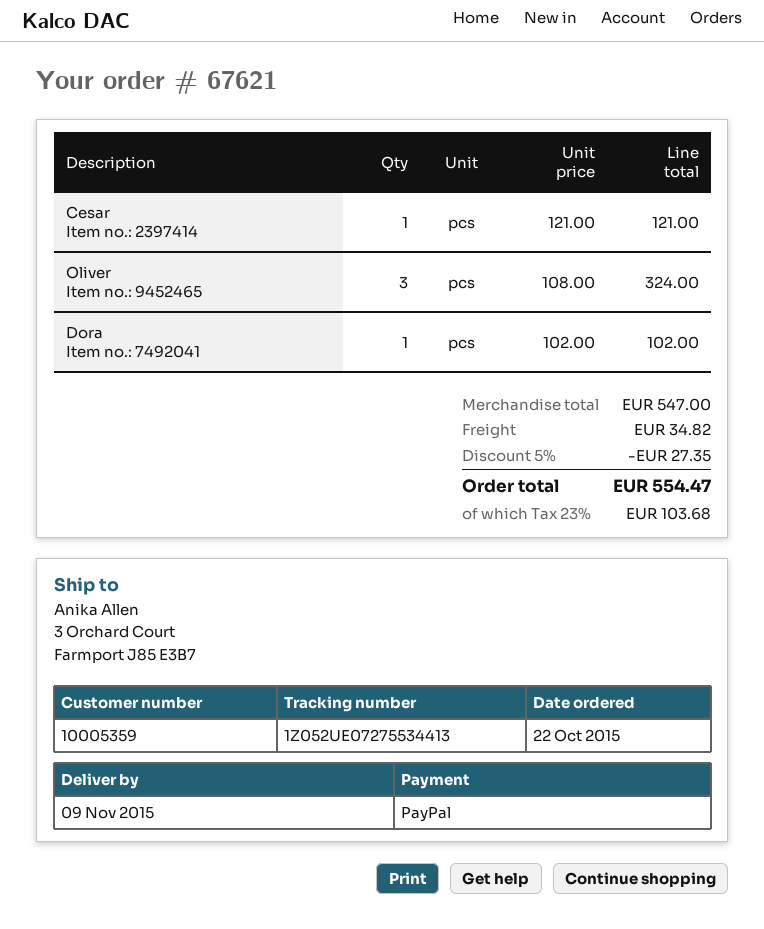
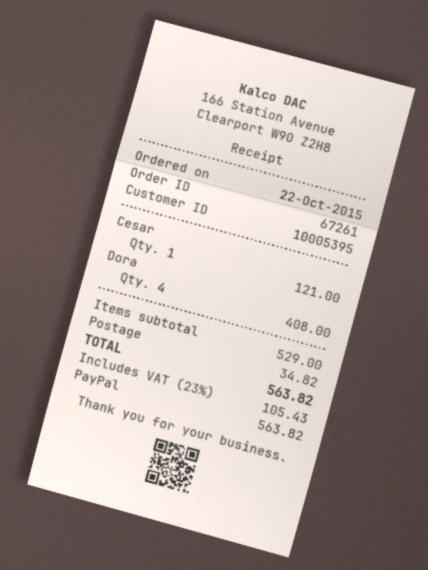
order number: 67621 -> 67261
customer number: 10005359 -> 10005395
Oliver: 3 for 324.00 -> none
Dora: 1 for 102.00 -> 4 for 408.00
subtotal: 547.00 -> 529.00
discount: 5% = 27.35 -> none
tax: 23% = 103.68 -> 23% = 105.43
total: 554.47 -> 563.82

